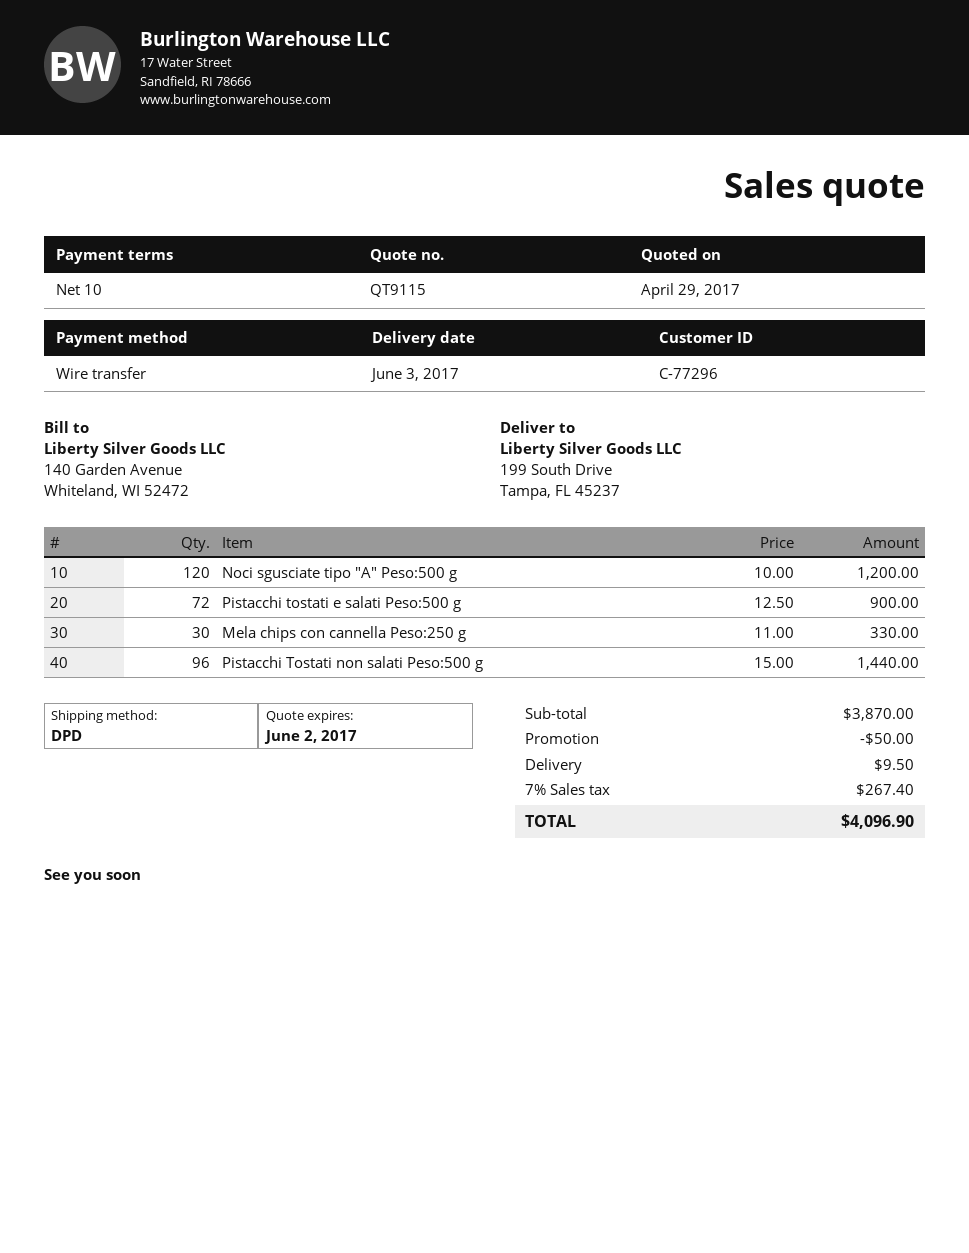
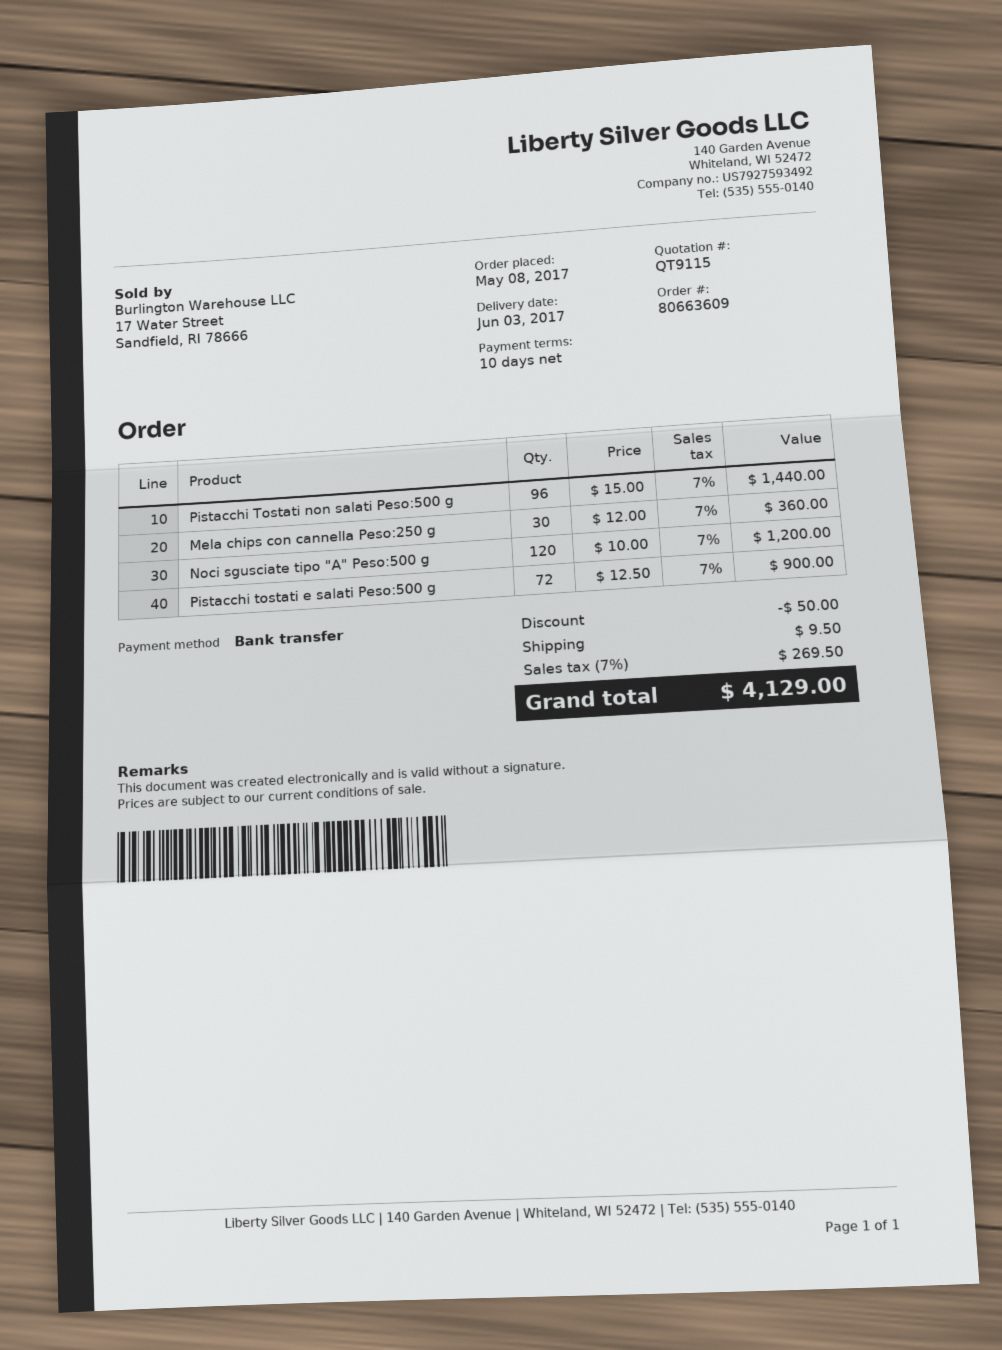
Mela chips con cannella Peso:250 g: 30 x 11.00 = 330.00 -> 30 x 12.00 = 360.00
tax: 7% = 267.40 -> 7% = 269.50
total: 4096.90 -> 4129.00

